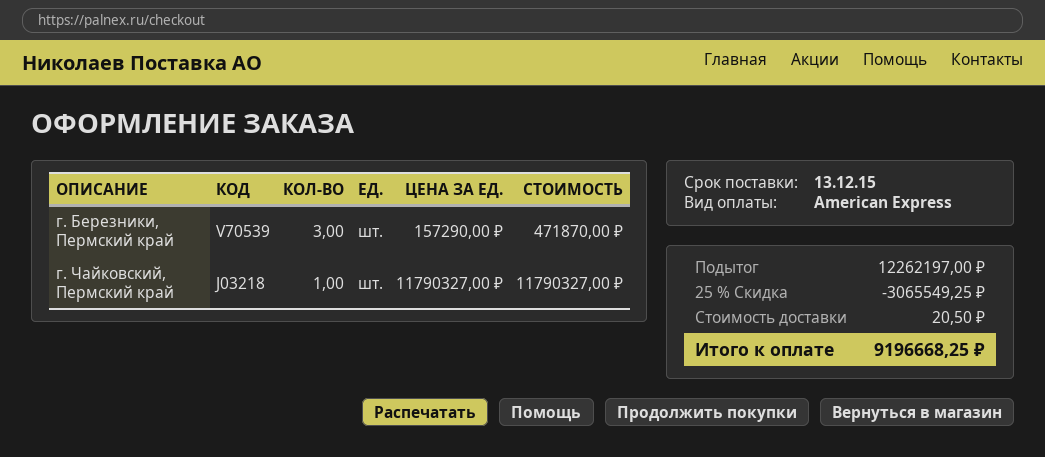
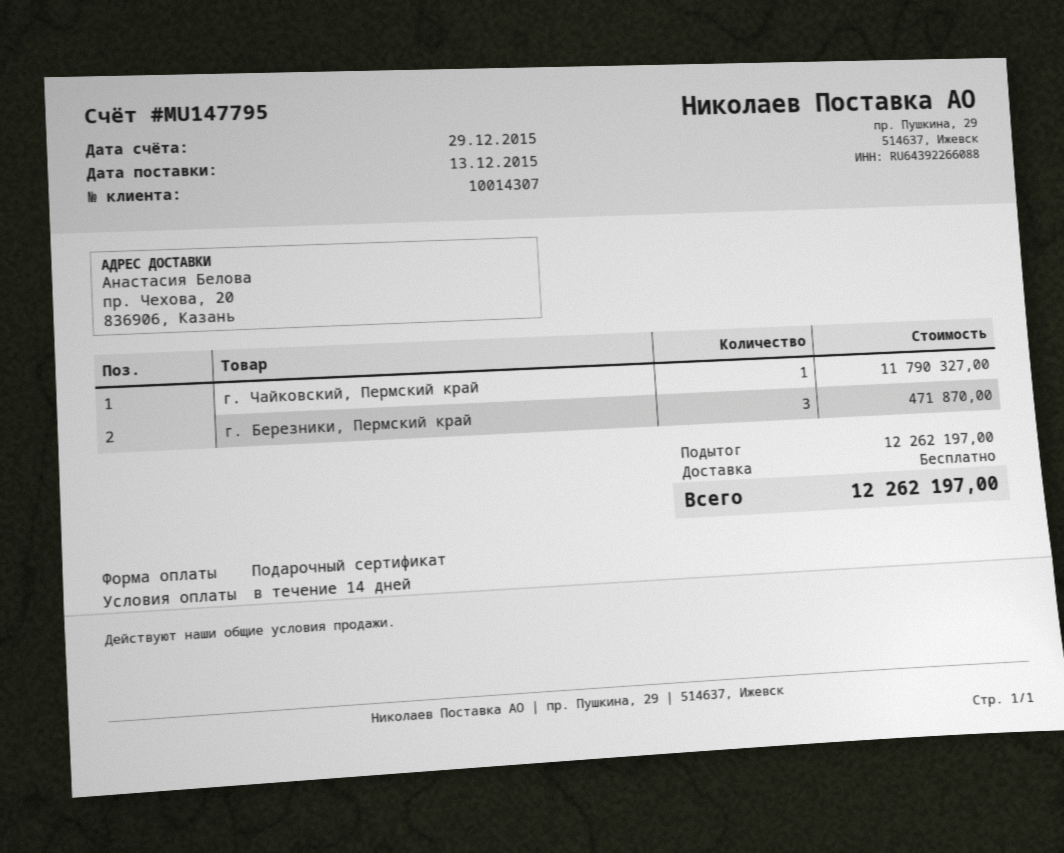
payment method: American Express -> gift card
discount: 25% = 3065549.25 -> none
shipping: 20.50 -> 0.00
total: 9196668.25 -> 12262197.00

